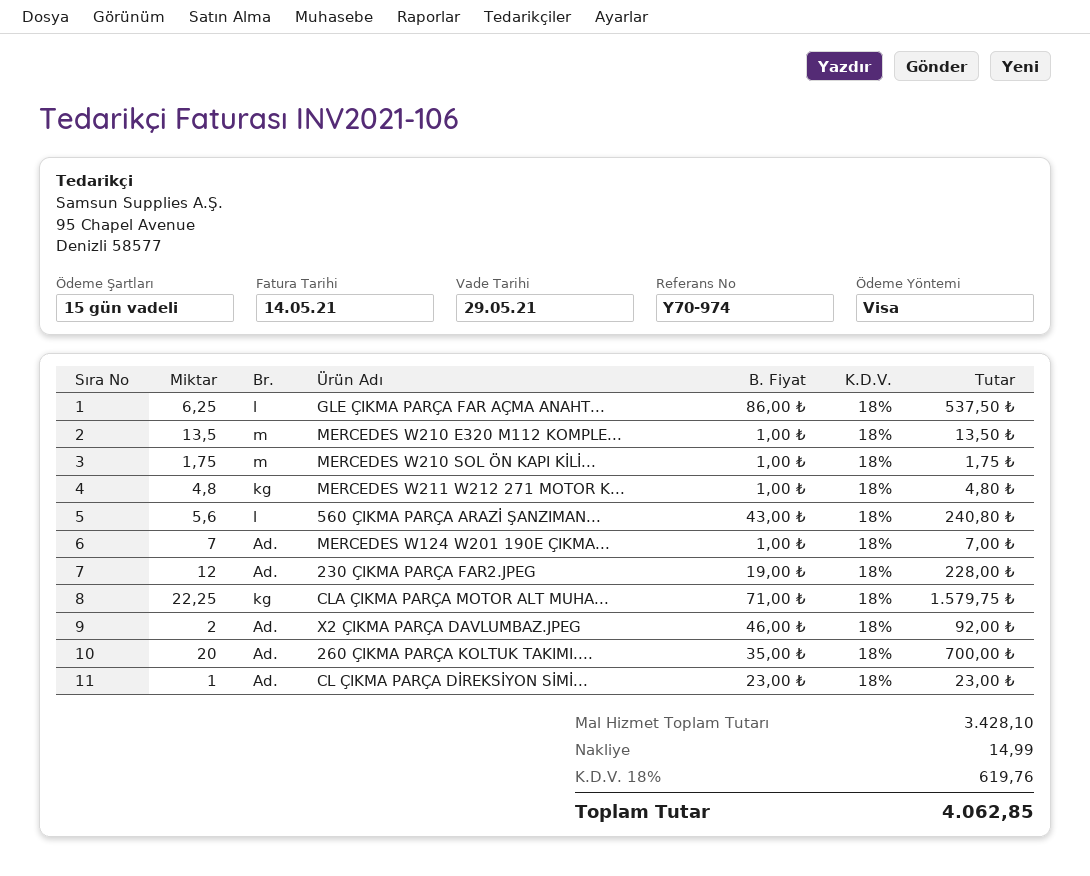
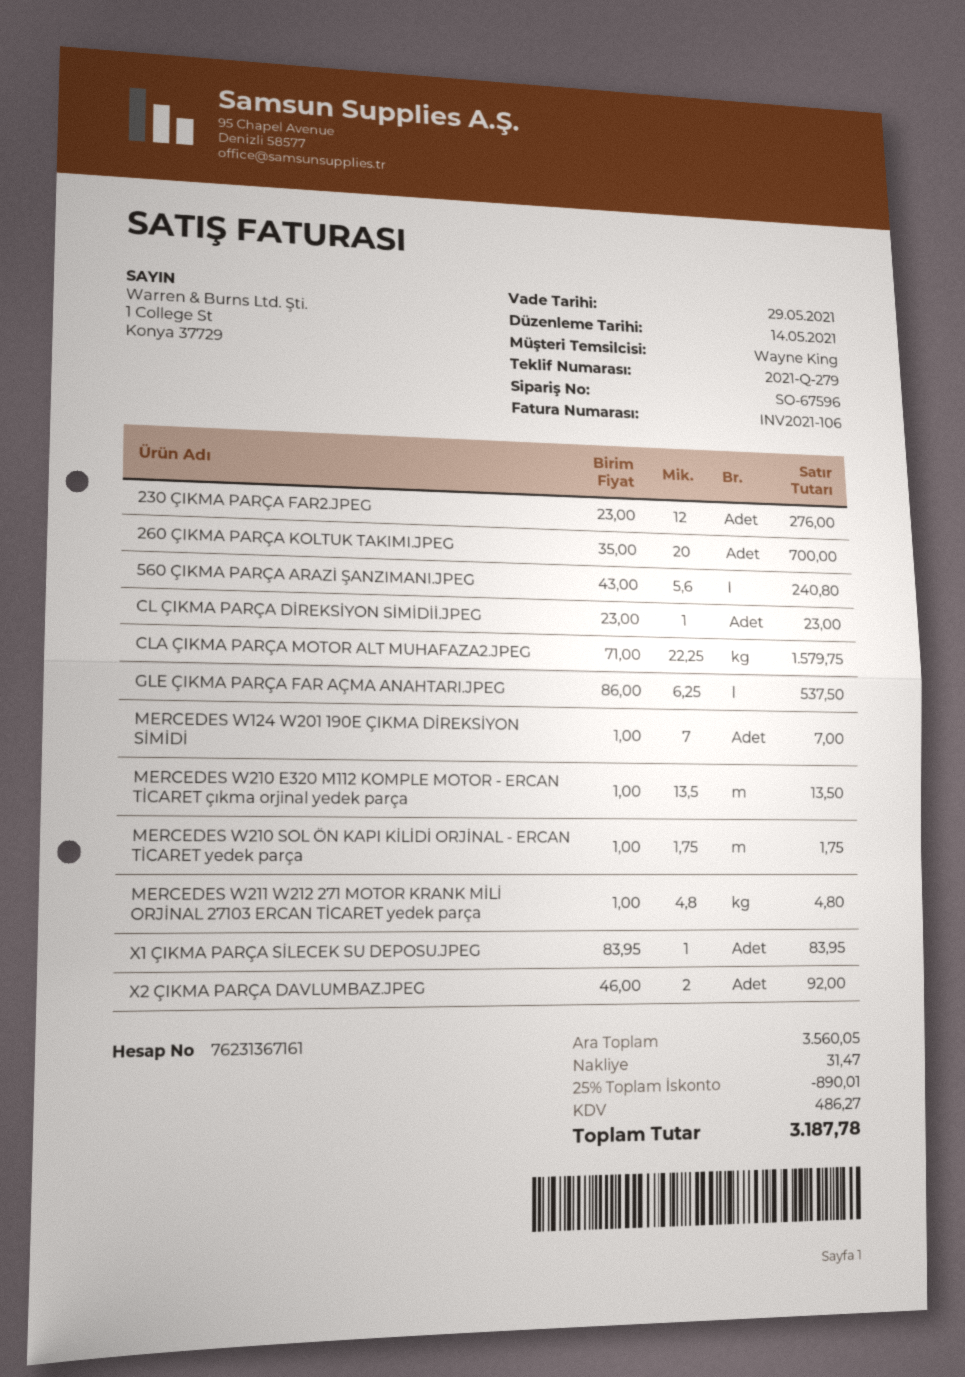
230 ÇIKMA PARÇA FAR2.JPEG: 12 x 19.00 = 228.00 -> 12 x 23.00 = 276.00
X1 ÇIKMA PARÇA SİLECEK SU DEPOSU.JPEG: none -> 1 x 83.95 = 83.95
subtotal: 3428.10 -> 3560.05
discount: none -> 25% = 890.01
shipping: 14.99 -> 31.47
tax: 619.76 -> 486.27
total: 4062.85 -> 3187.78

